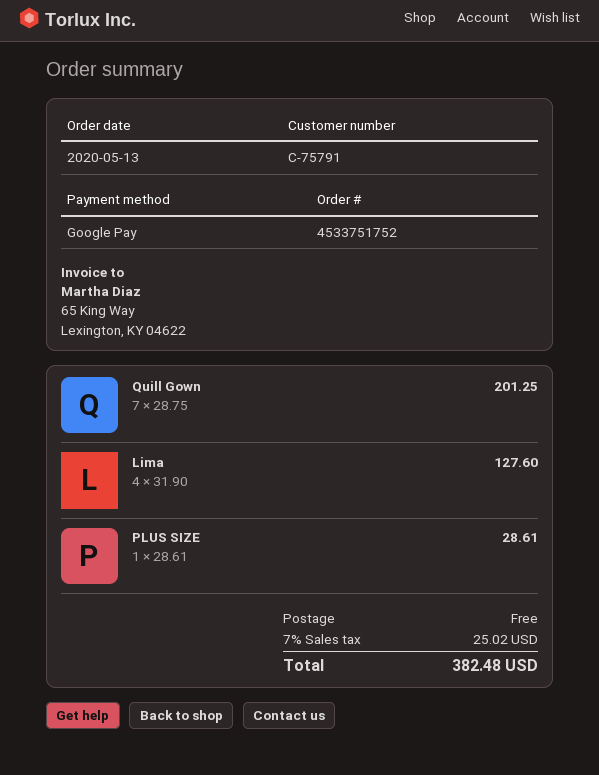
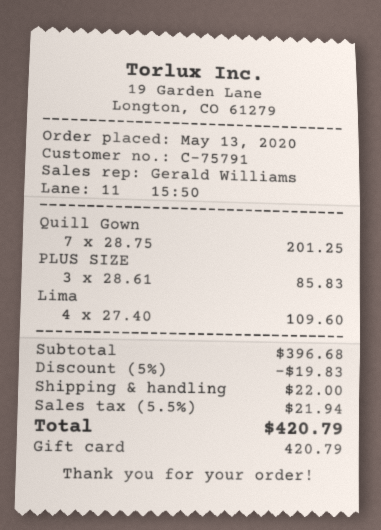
payment method: Google Pay -> gift card
Lima: 4 x 31.90 = 127.60 -> 4 x 27.40 = 109.60
PLUS SIZE: 1 x 28.61 = 28.61 -> 3 x 28.61 = 85.83
discount: none -> 5% = 19.83
shipping: 0.00 -> 22.00
tax: 7% = 25.02 -> 5.5% = 21.94
total: 382.48 -> 420.79

